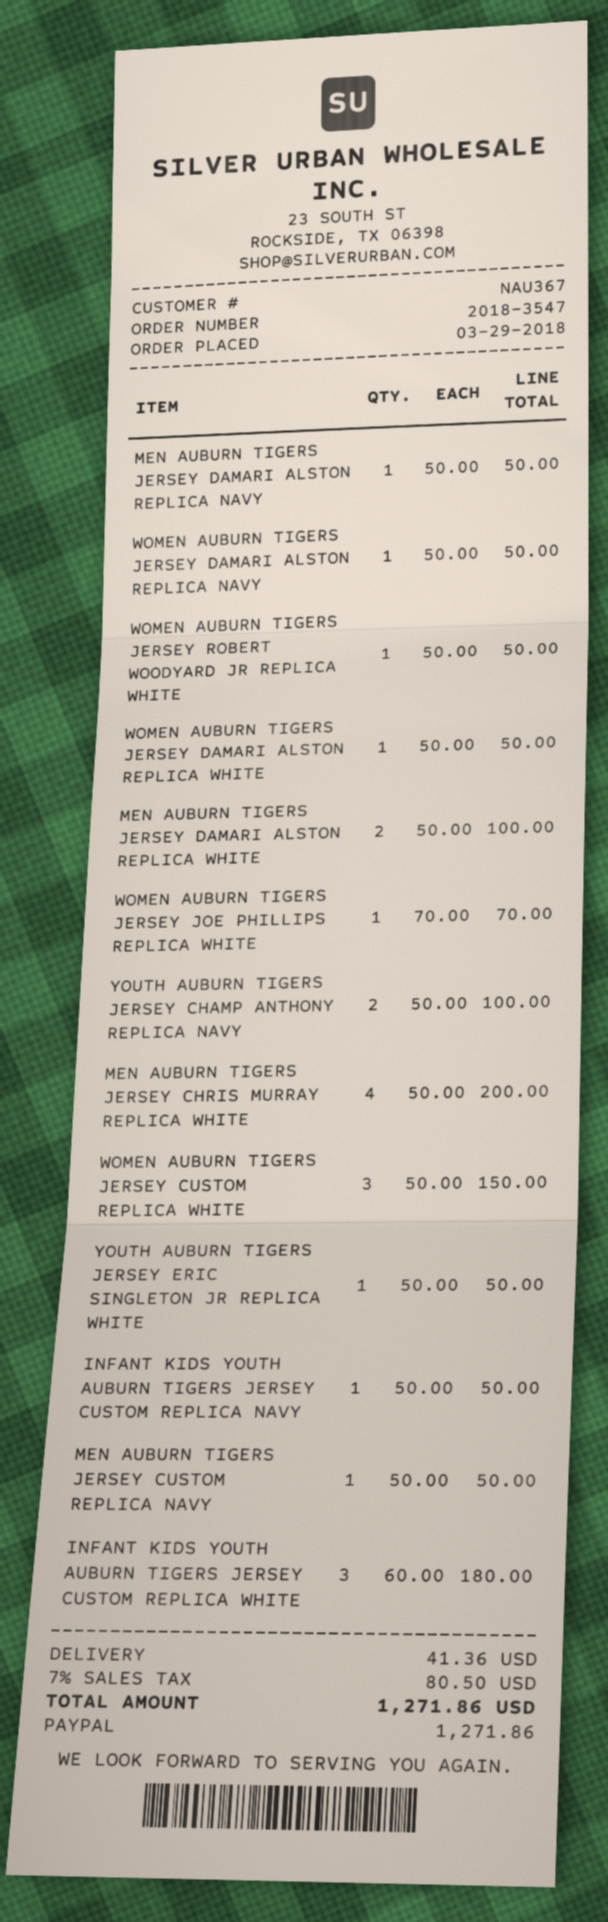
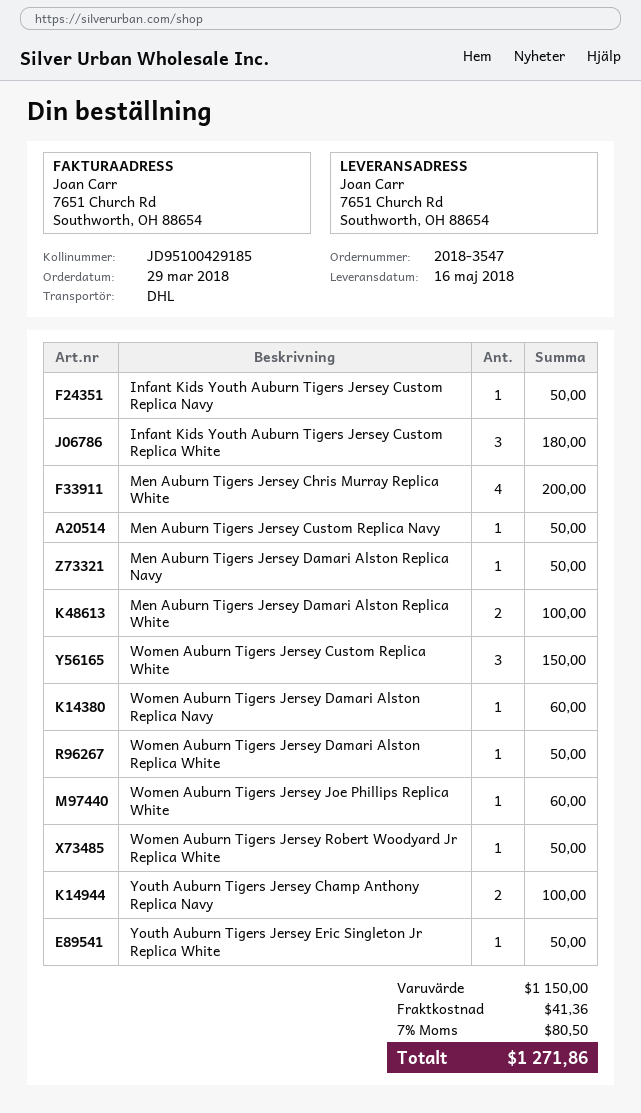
WOMEN AUBURN TIGERS JERSEY DAMARI ALSTON REPLICA NAVY: 1 for 50.00 -> 1 for 60.00
WOMEN AUBURN TIGERS JERSEY JOE PHILLIPS REPLICA WHITE: 1 for 70.00 -> 1 for 60.00

